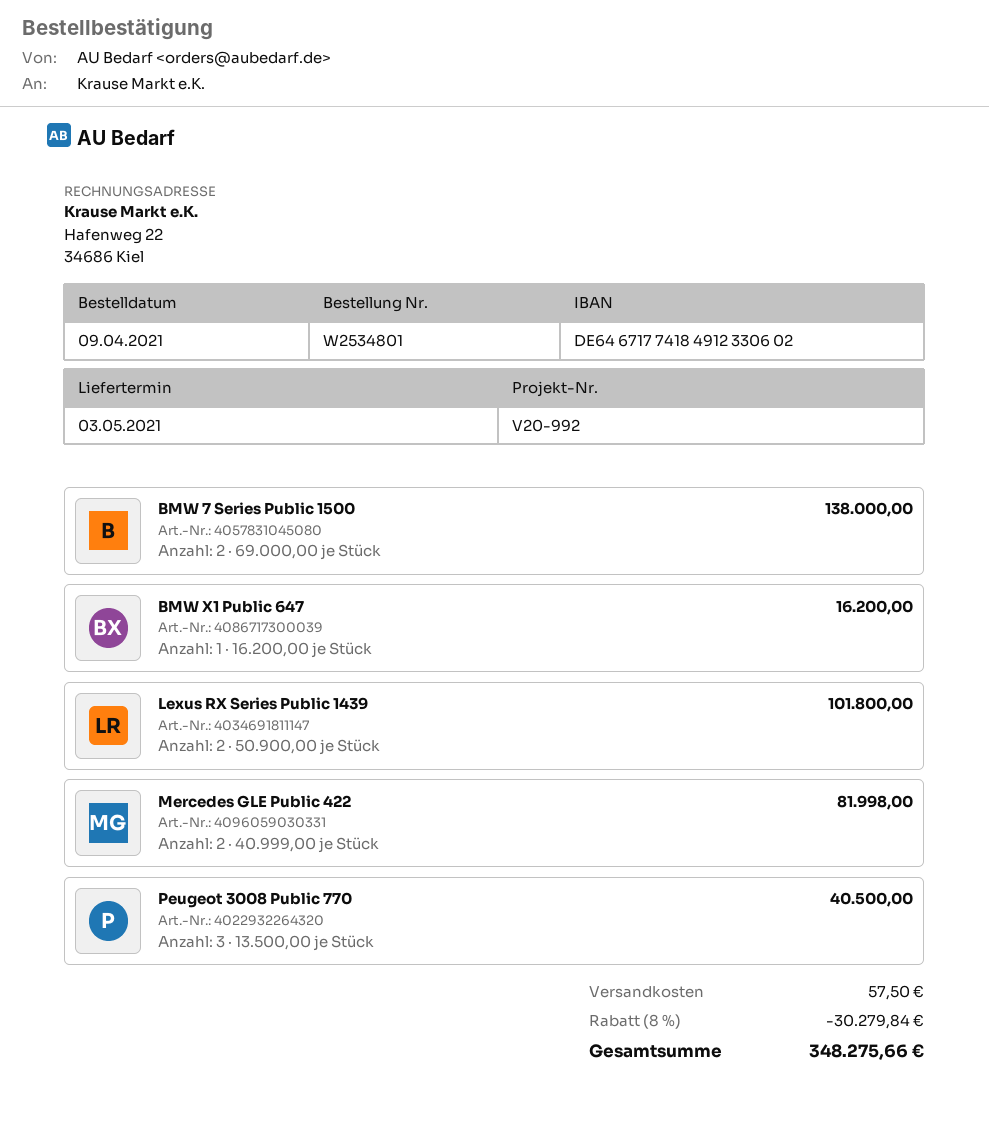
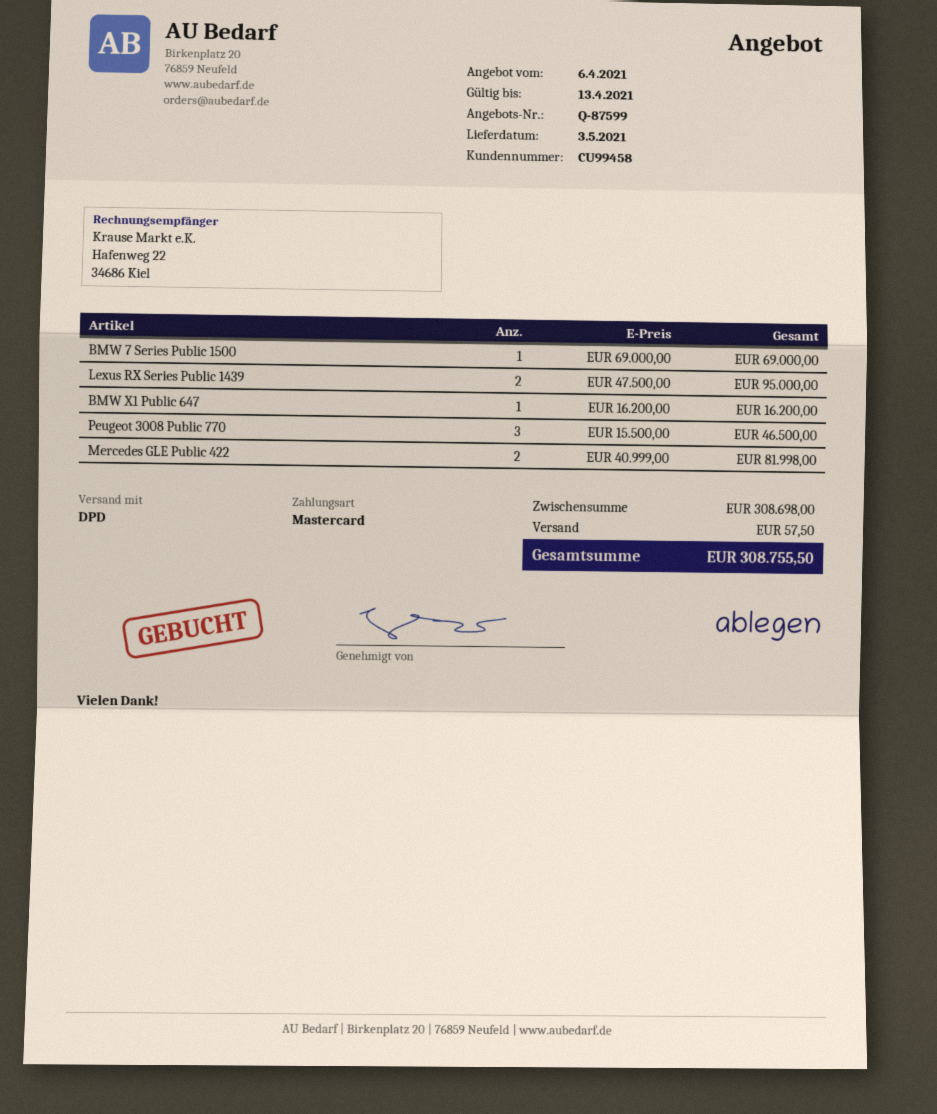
BMW 7 Series Public 1500: 2 x 69000.00 = 138000.00 -> 1 x 69000.00 = 69000.00
Lexus RX Series Public 1439: 2 x 50900.00 = 101800.00 -> 2 x 47500.00 = 95000.00
Peugeot 3008 Public 770: 3 x 13500.00 = 40500.00 -> 3 x 15500.00 = 46500.00
discount: 8% = 30279.84 -> none
total: 348275.66 -> 308755.50

